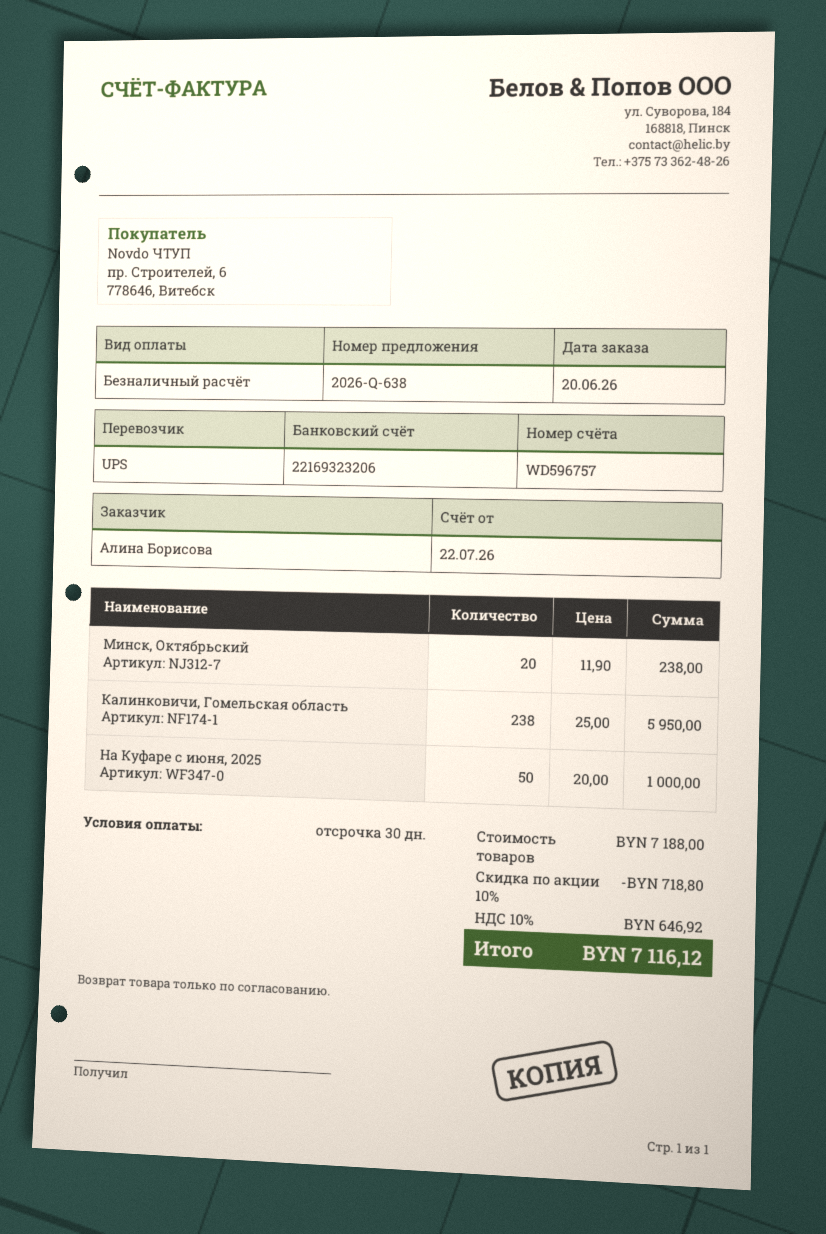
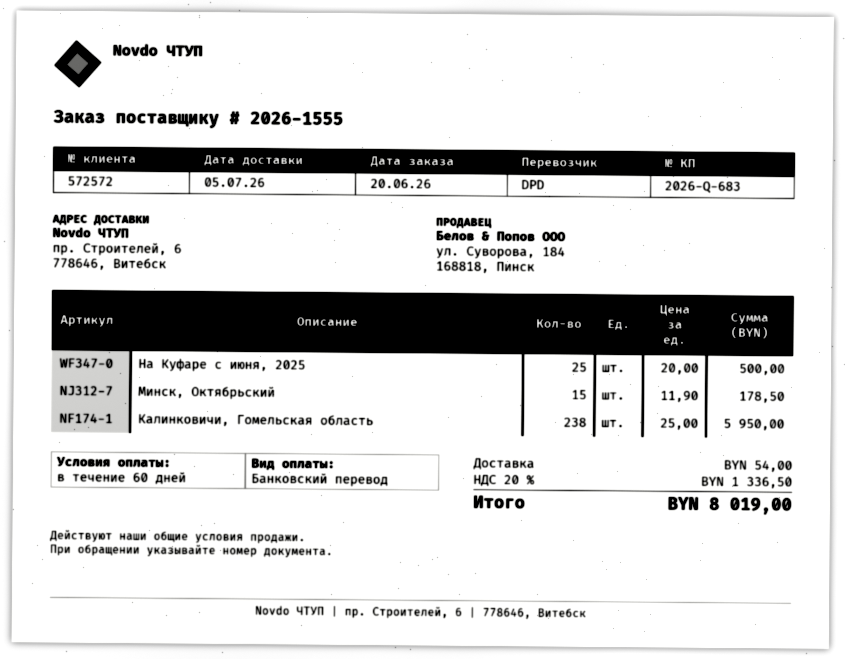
quote number: 2026-Q-638 -> 2026-Q-683
payment terms: 30 days -> 60 days
shipping method: UPS -> DPD
Минск, Октябрьский: 20 x 11.90 = 238.00 -> 15 x 11.90 = 178.50
На Куфаре с июня, 2025: 50 x 20.00 = 1000.00 -> 25 x 20.00 = 500.00
discount: 10% = 718.80 -> none
shipping: none -> 54.00
tax: 10% = 646.92 -> 20% = 1336.50
total: 7116.12 -> 8019.00

